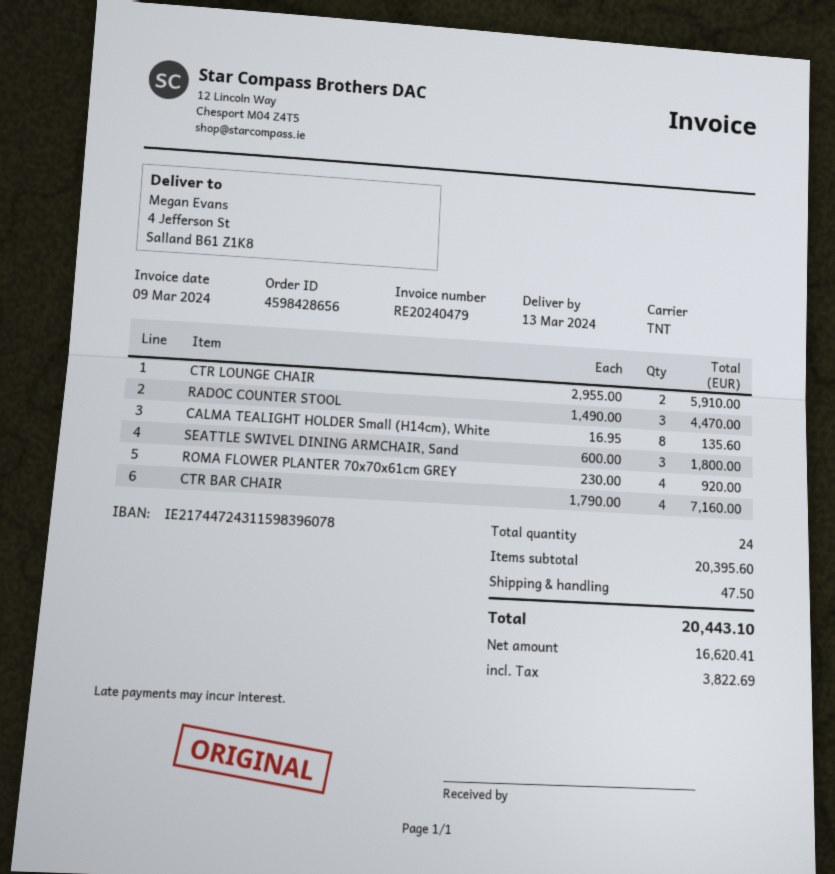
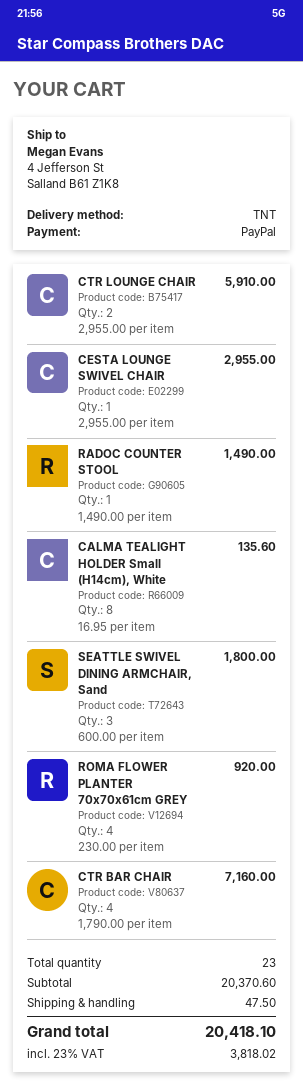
RADOC COUNTER STOOL: 3 x 1490.00 = 4470.00 -> 1 x 1490.00 = 1490.00
CESTA LOUNGE SWIVEL CHAIR: none -> 1 x 2955.00 = 2955.00
total quantity: 24 -> 23
subtotal: 20395.60 -> 20370.60
tax: 3822.69 -> 3818.02
total: 20443.10 -> 20418.10

